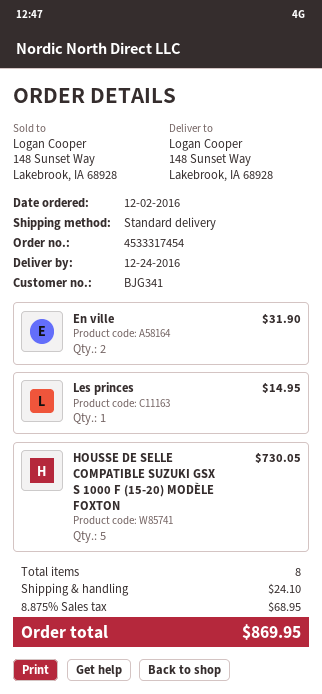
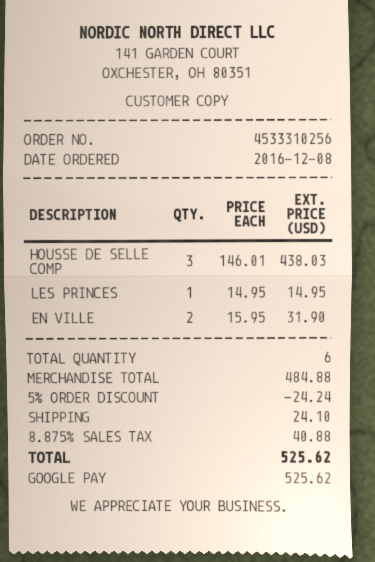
order number: 4533317454 -> 4533310256
order date: 2016-12-02 -> 2016-12-08
HOUSSE DE SELLE COMPATIBLE SUZUKI GSX S 1000 F (15-20) MODÈLE FOXTON: 5 for 730.05 -> 3 for 438.03
total quantity: 8 -> 6
discount: none -> 5% = 24.24
tax: 8.875% = 68.95 -> 8.875% = 40.88
total: 869.95 -> 525.62

